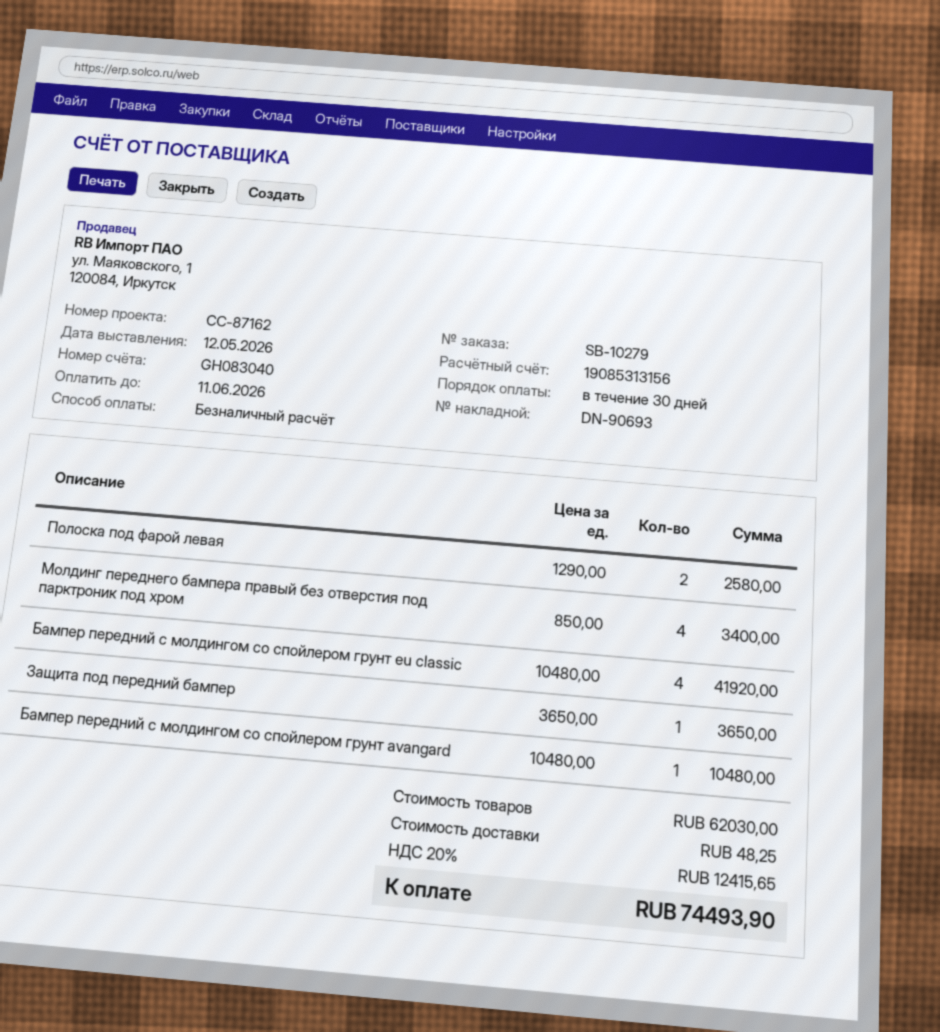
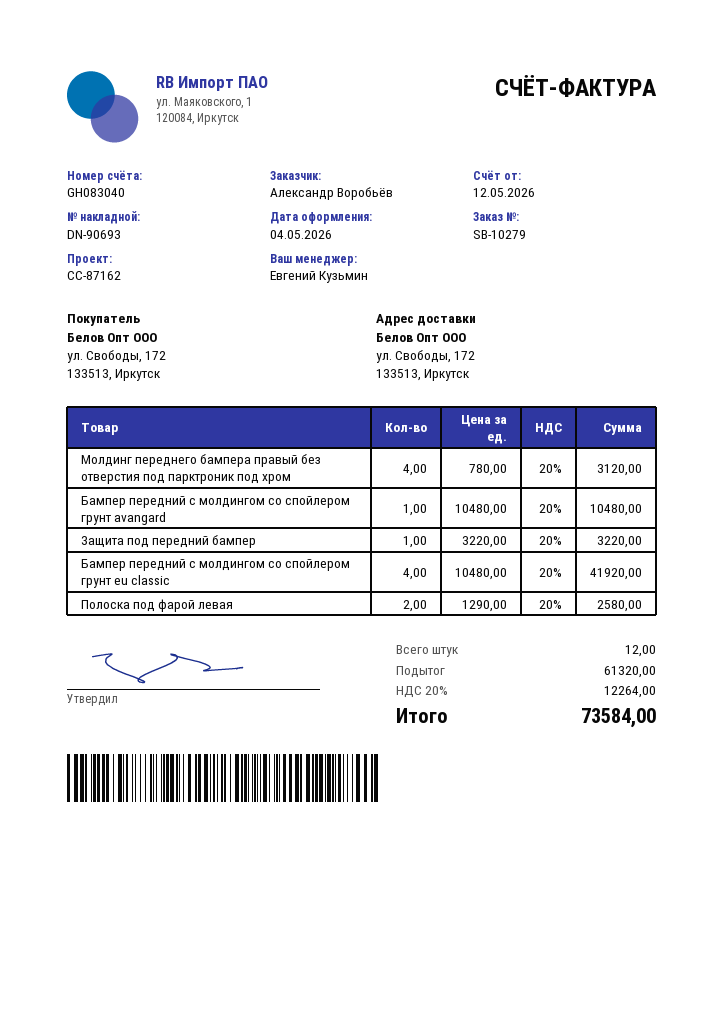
Молдинг переднего бампера правый без отверстия под парктроник под хром: 4 x 850.00 = 3400.00 -> 4 x 780.00 = 3120.00
Защита под передний бампер: 1 x 3650.00 = 3650.00 -> 1 x 3220.00 = 3220.00
subtotal: 62030.00 -> 61320.00
shipping: 48.25 -> none
tax: 20% = 12415.65 -> 20% = 12264.00
total: 74493.90 -> 73584.00

